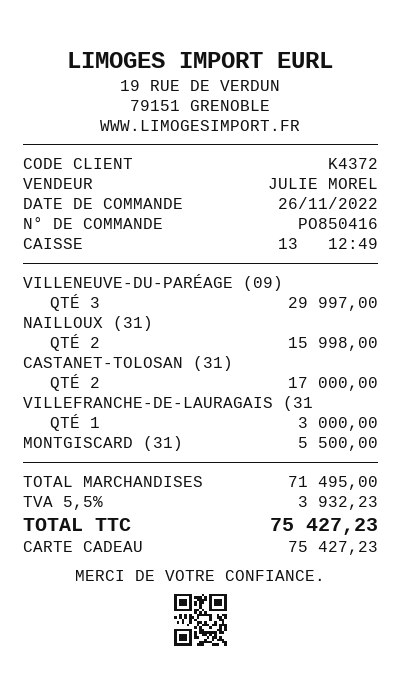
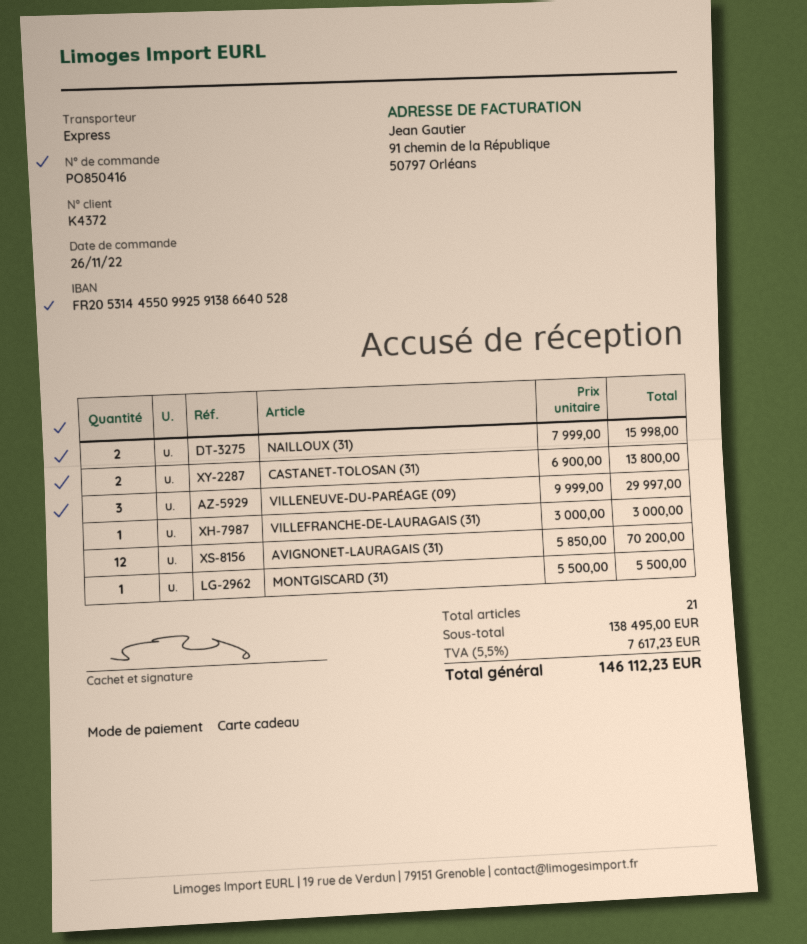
CASTANET-TOLOSAN (31): 2 for 17000.00 -> 2 for 13800.00
AVIGNONET-LAURAGAIS (31): none -> 12 for 70200.00
subtotal: 71495.00 -> 138495.00
tax: 5.5% = 3932.23 -> 5.5% = 7617.23
total: 75427.23 -> 146112.23

